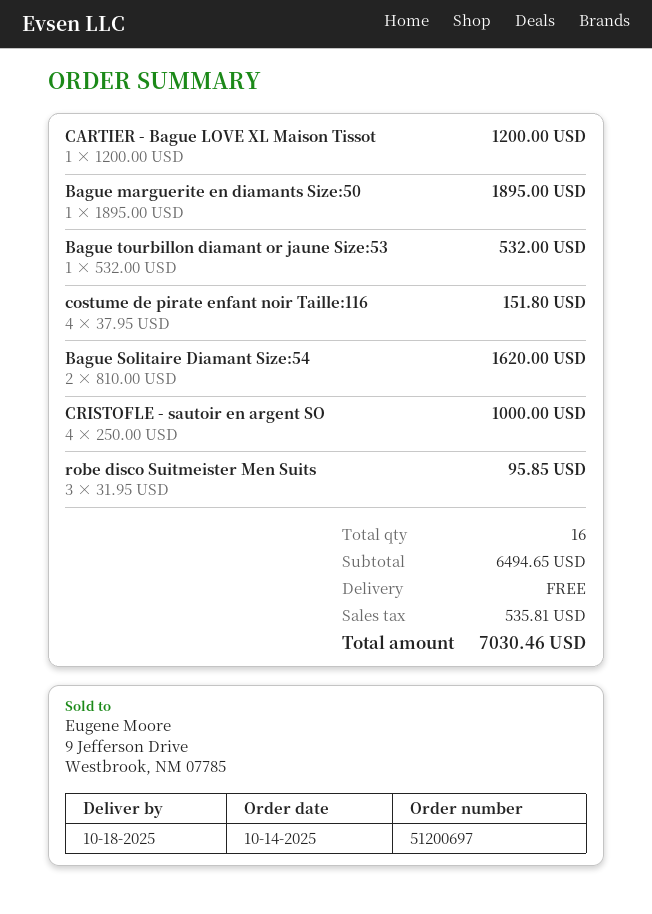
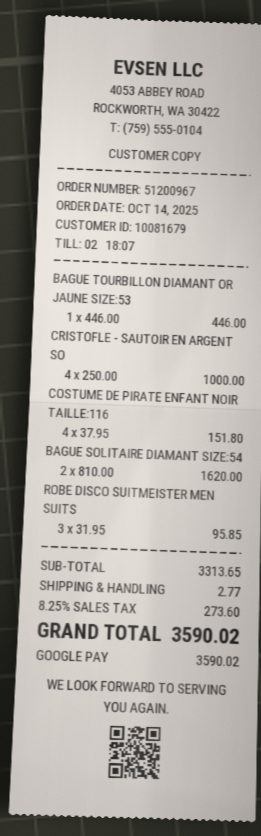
order number: 51200697 -> 51200967
CARTIER - Bague LOVE XL Maison Tissot: 1 x 1200.00 = 1200.00 -> none
Bague marguerite en diamants Size:50: 1 x 1895.00 = 1895.00 -> none
Bague tourbillon diamant or jaune Size:53: 1 x 532.00 = 532.00 -> 1 x 446.00 = 446.00
subtotal: 6494.65 -> 3313.65
shipping: 0.00 -> 2.77
tax: 535.81 -> 273.60
total: 7030.46 -> 3590.02

